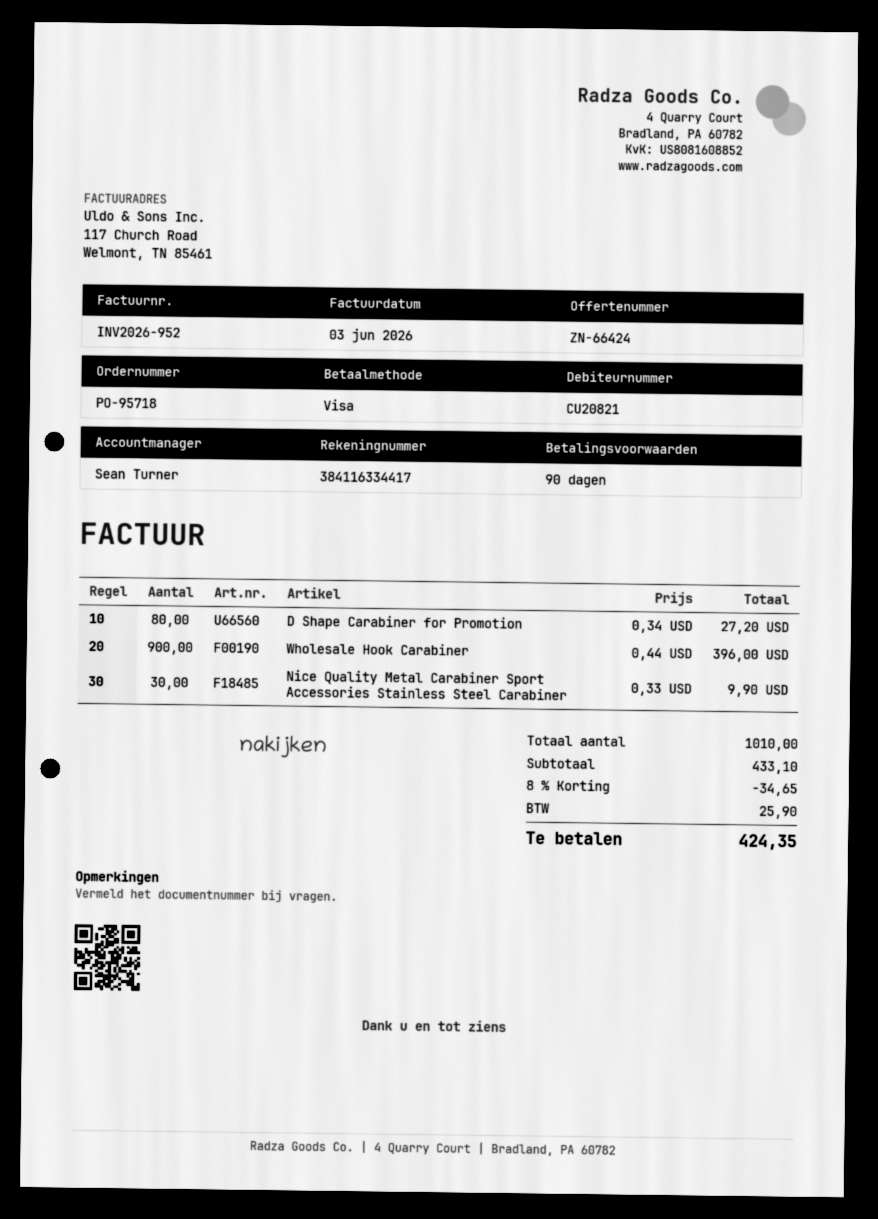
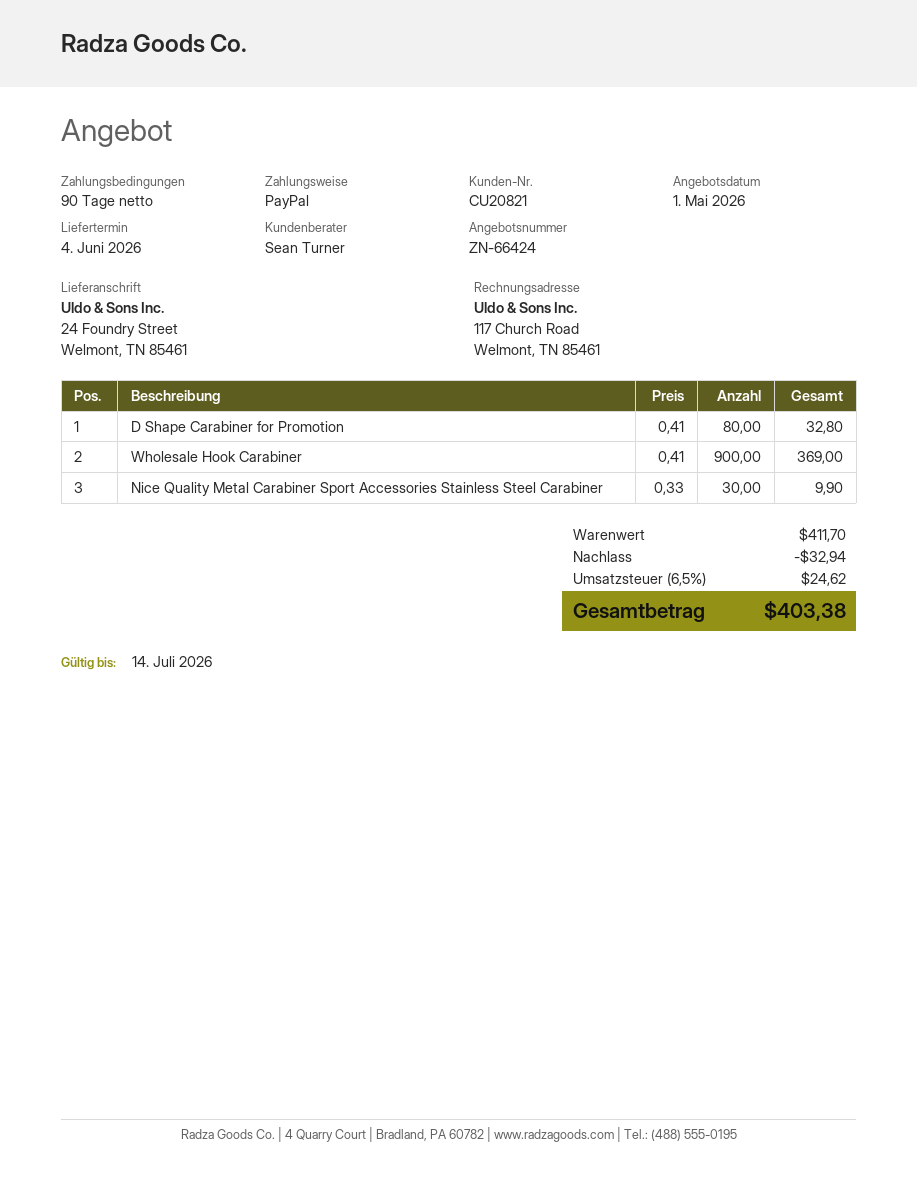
payment method: Visa -> PayPal
D Shape Carabiner for Promotion: 80 x 0.34 = 27.20 -> 80 x 0.41 = 32.80
Wholesale Hook Carabiner: 900 x 0.44 = 396.00 -> 900 x 0.41 = 369.00
subtotal: 433.10 -> 411.70
discount: 34.65 -> 32.94
tax: 25.90 -> 24.62
total: 424.35 -> 403.38

